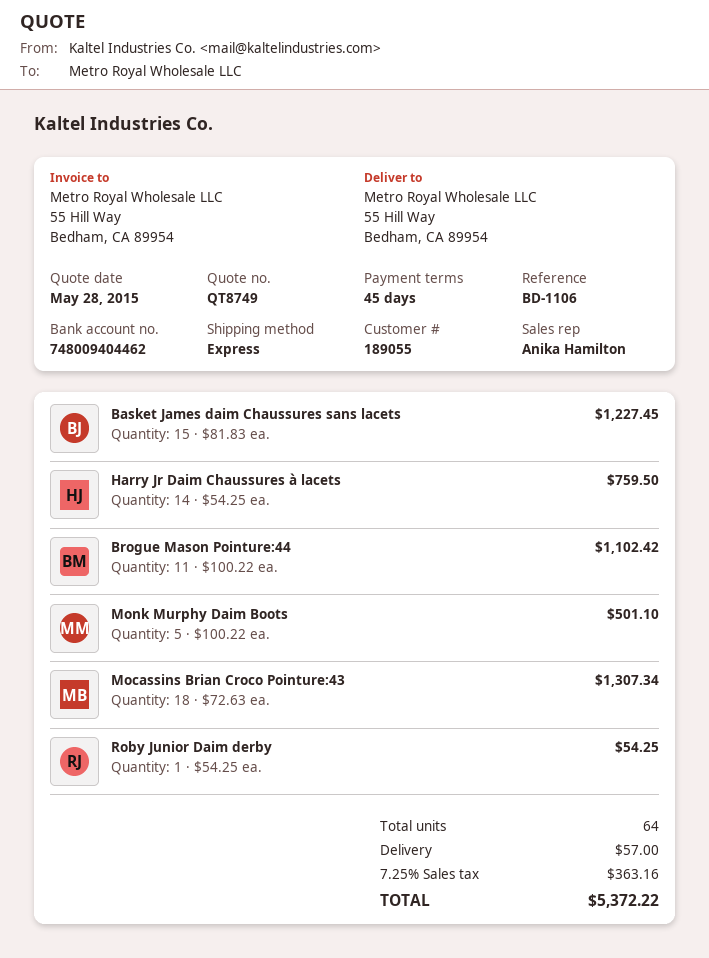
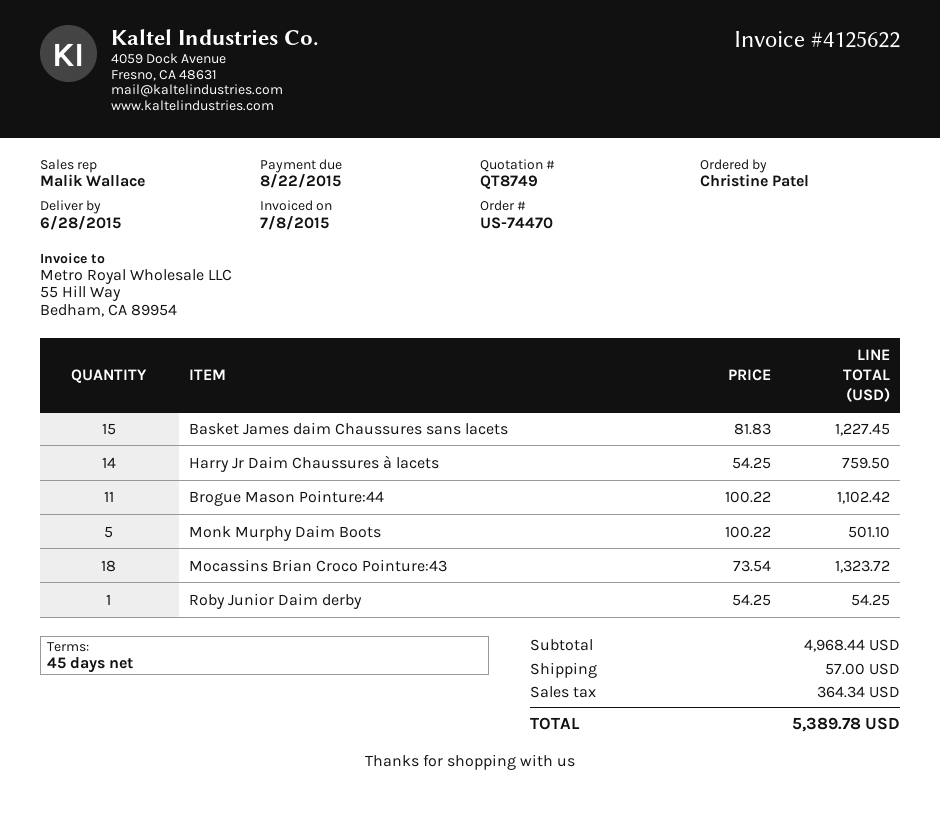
sales rep: Anika Hamilton -> Malik Wallace
Mocassins Brian Croco Pointure:43: 18 x 72.63 = 1307.34 -> 18 x 73.54 = 1323.72
tax: 363.16 -> 364.34
total: 5372.22 -> 5389.78

